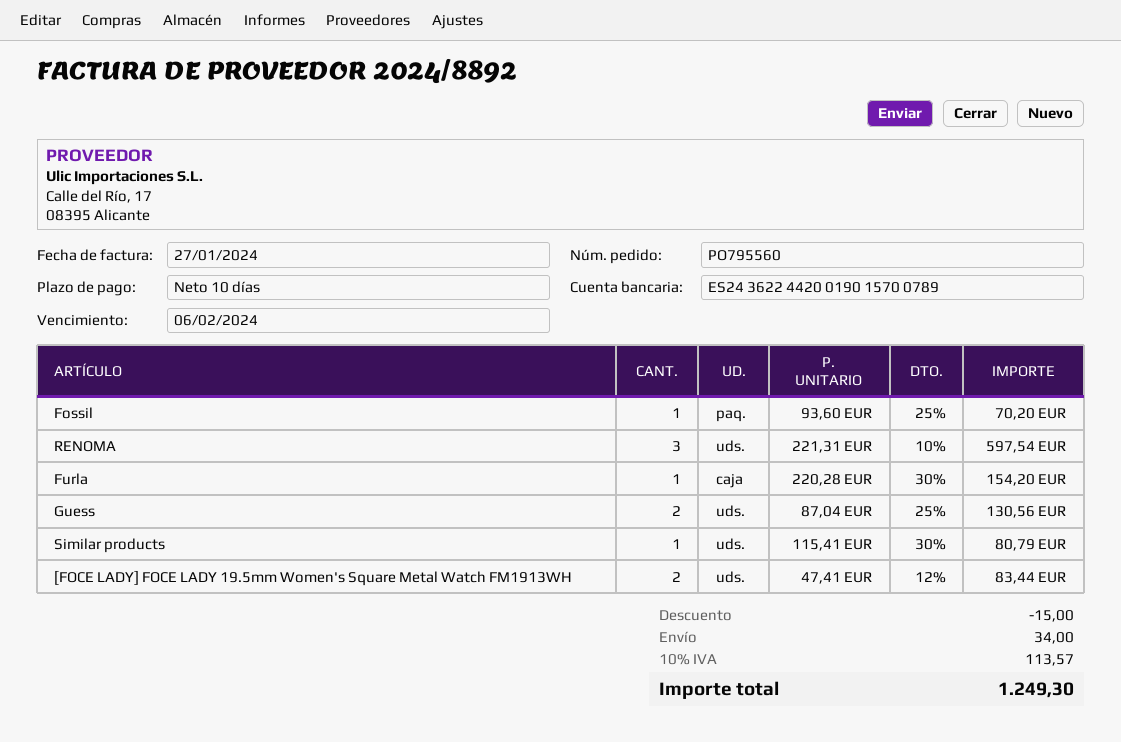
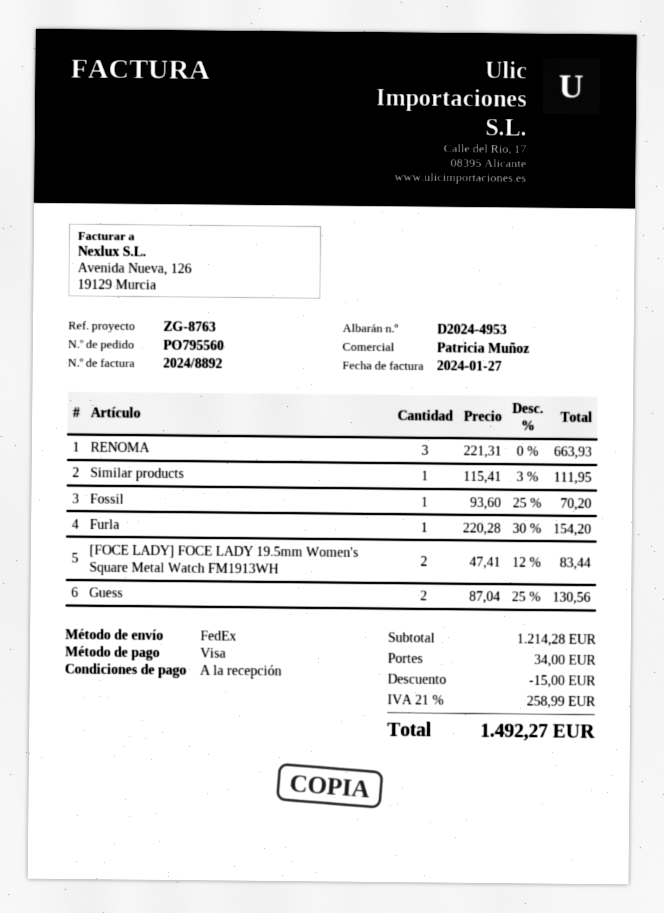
payment terms: 10 days -> on receipt
RENOMA: 3 x 221.31 - 10% = 597.54 -> 3 x 221.31 = 663.93
Similar products: 1 x 115.41 - 30% = 80.79 -> 1 x 115.41 - 3% = 111.95
tax: 10% = 113.57 -> 21% = 258.99
total: 1249.30 -> 1492.27

